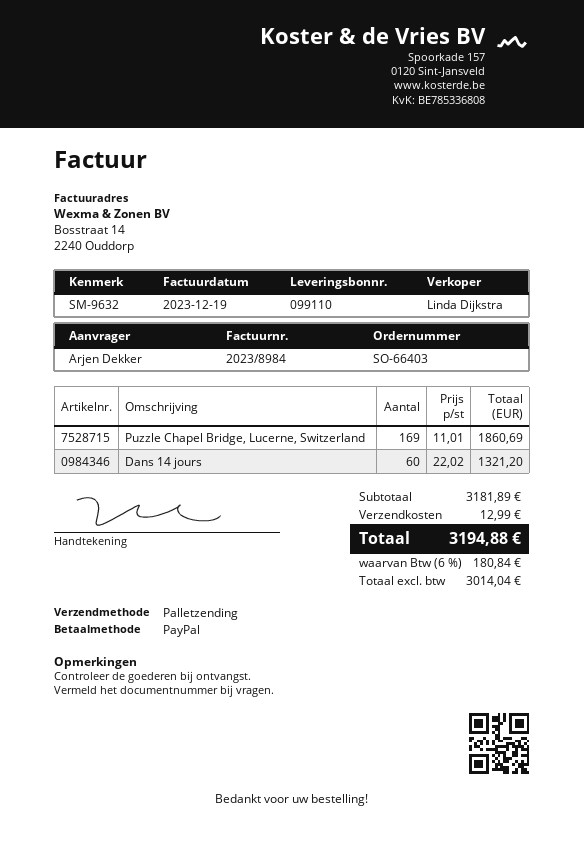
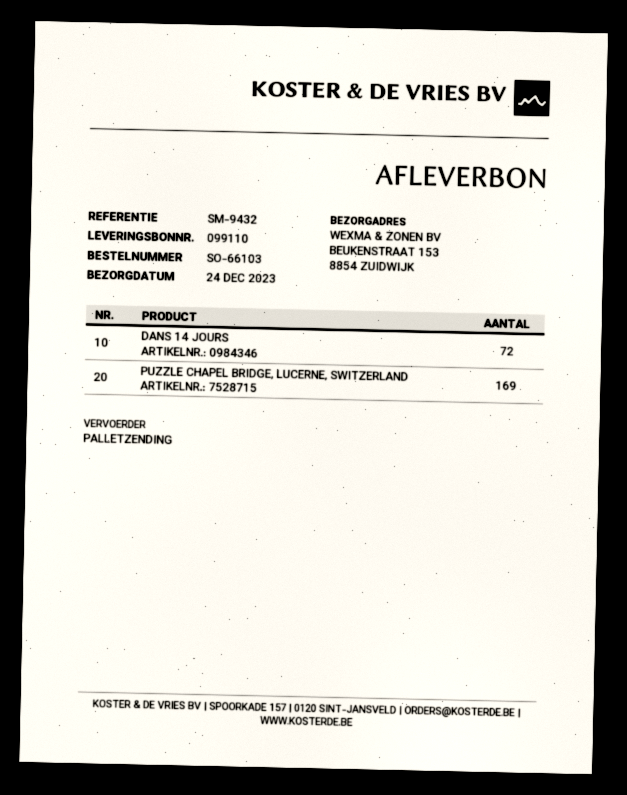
order number: SO-66403 -> SO-66103
reference: SM-9632 -> SM-9432
Dans 14 jours: 60 -> 72

